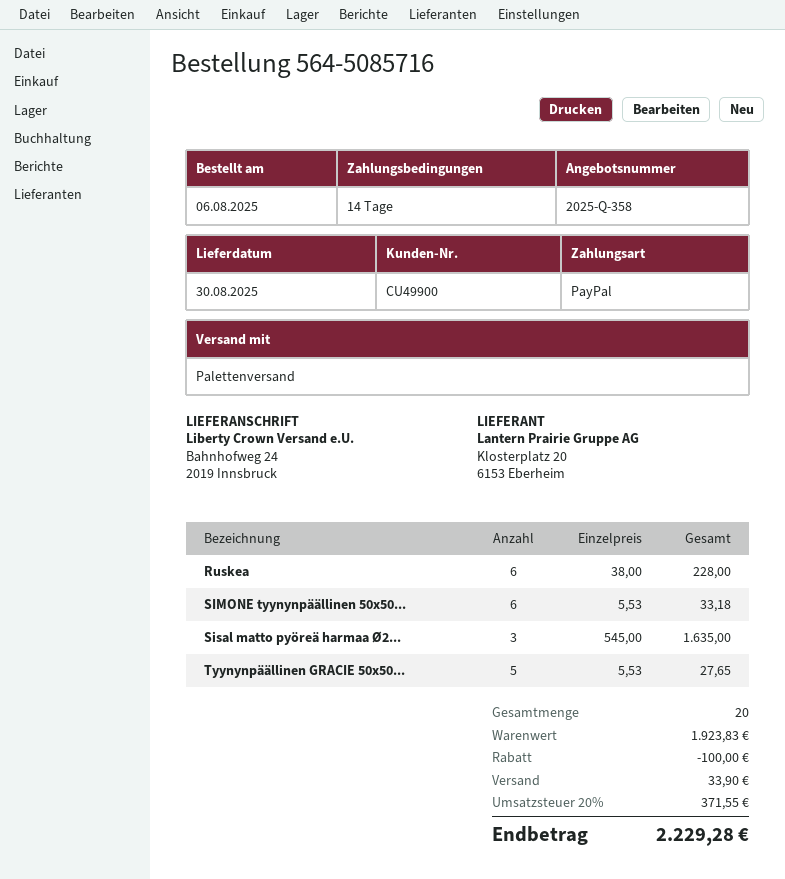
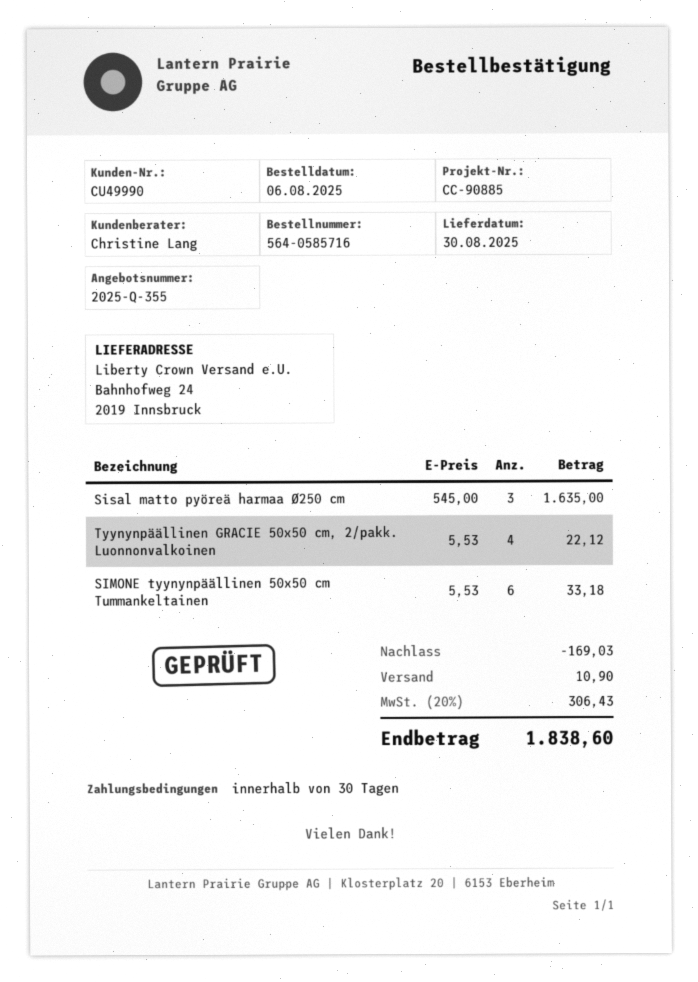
quote number: 2025-Q-358 -> 2025-Q-355
order number: 564-5085716 -> 564-0585716
payment terms: 14 days -> 30 days
customer number: CU49900 -> CU49990
Ruskea: 6 x 38.00 = 228.00 -> none
Tyynynpäällinen GRACIE 50x50...: 5 x 5.53 = 27.65 -> 4 x 5.53 = 22.12
discount: 100.00 -> 169.03
shipping: 33.90 -> 10.90
tax: 20% = 371.55 -> 20% = 306.43
total: 2229.28 -> 1838.60

